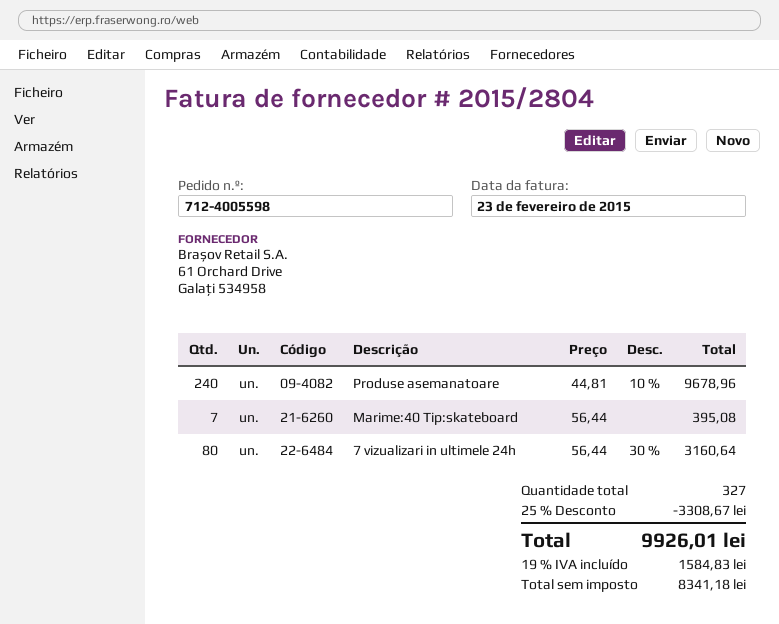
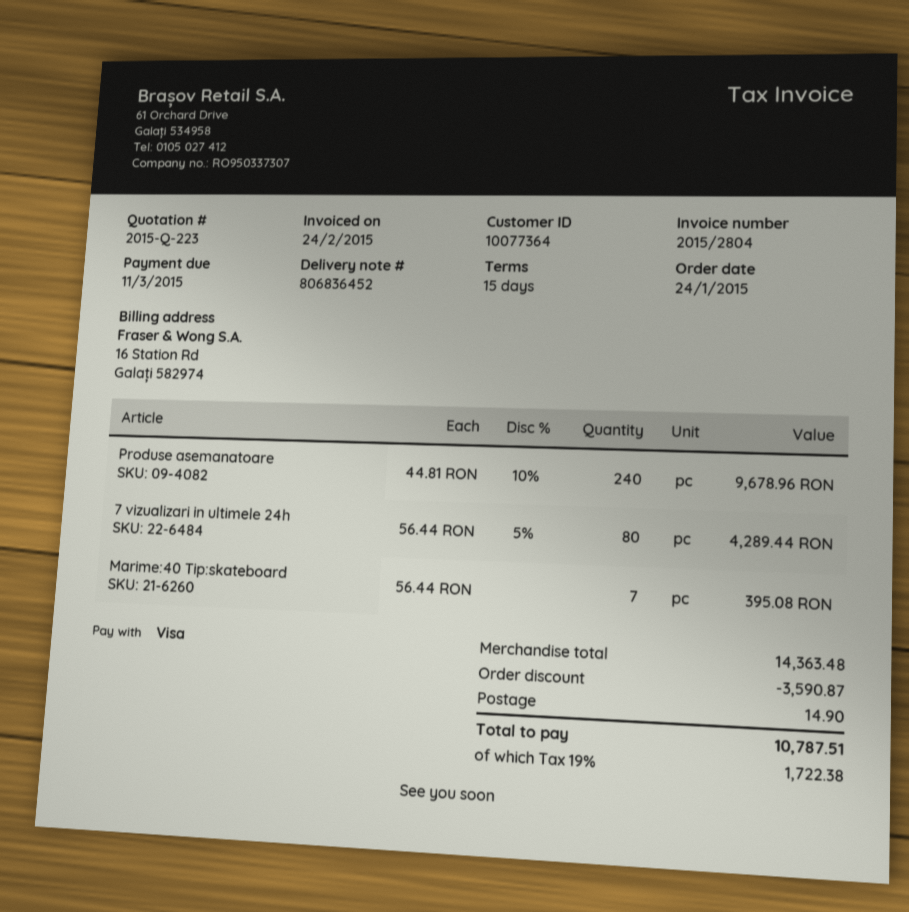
invoice date: 2015-02-23 -> 2015-02-24
7 vizualizari in ultimele 24h: 80 x 56.44 - 30% = 3160.64 -> 80 x 56.44 - 5% = 4289.44
discount: 3308.67 -> 3590.87
shipping: none -> 14.90
tax: 19% = 1584.83 -> 19% = 1722.38
total: 9926.01 -> 10787.51

